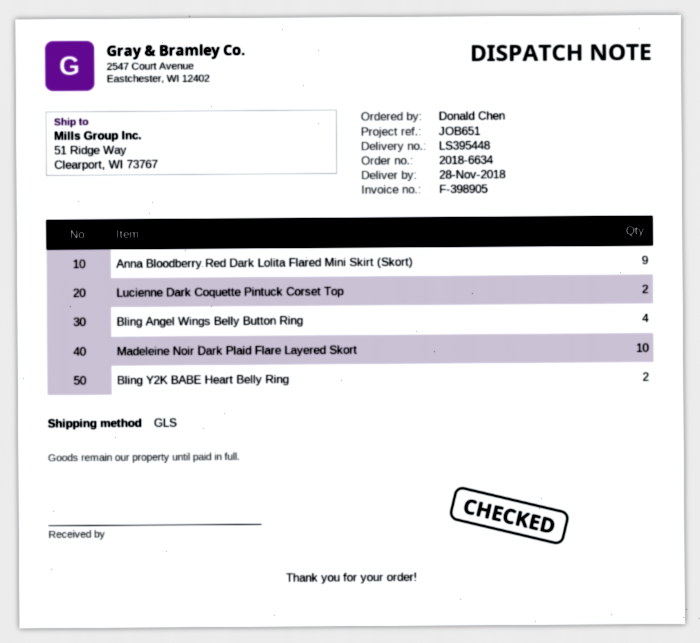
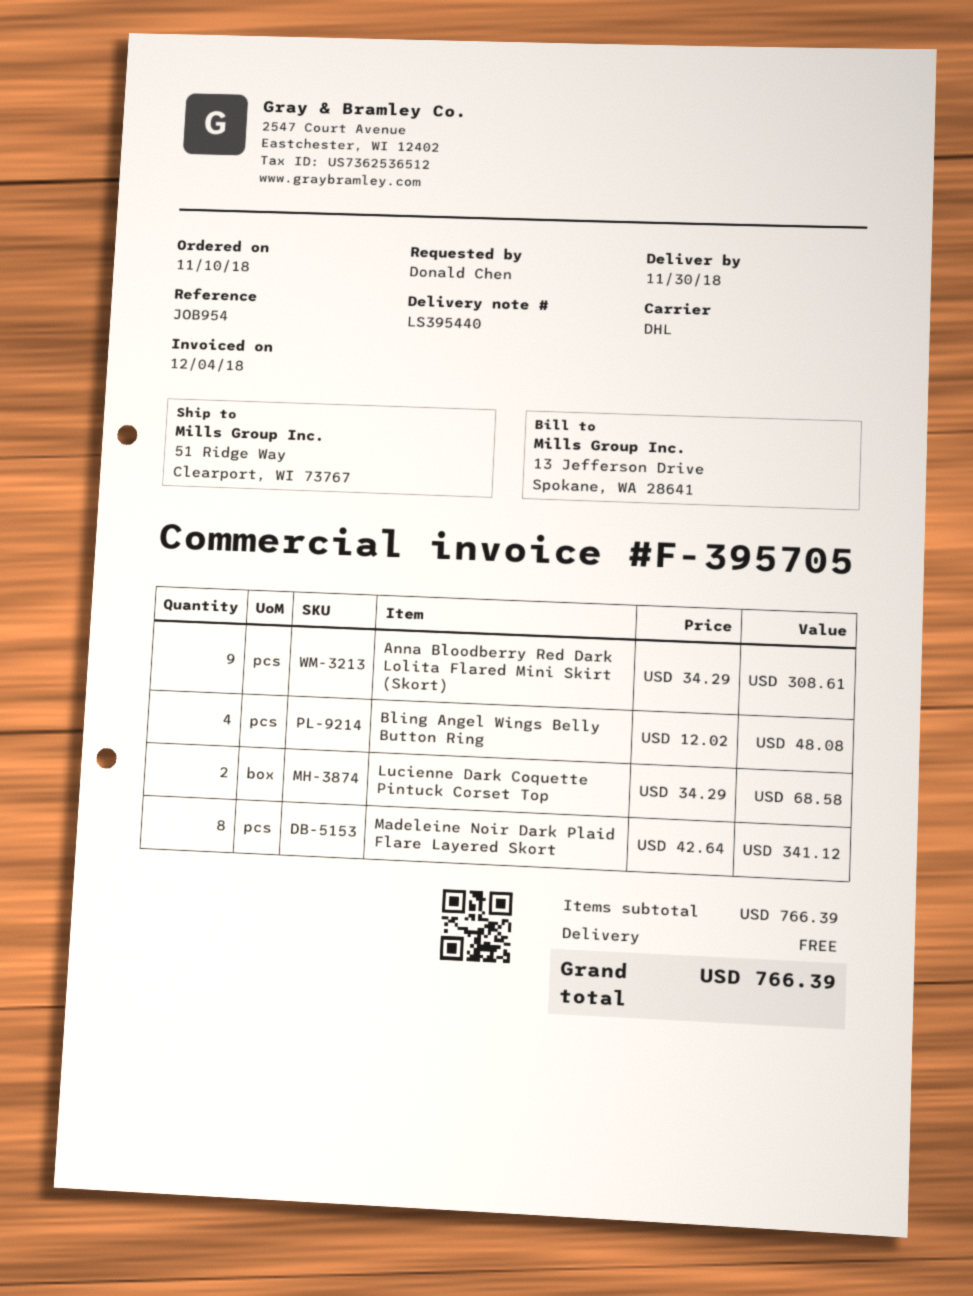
delivery note number: LS395448 -> LS395440
delivery date: 2018-11-28 -> 2018-11-30
invoice number: F-398905 -> F-395705
reference: JOB651 -> JOB954
shipping method: GLS -> DHL
Madeleine Noir Dark Plaid Flare Layered Skort: 10 -> 8
Bling Y2K BABE Heart Belly Ring: 2 -> none

